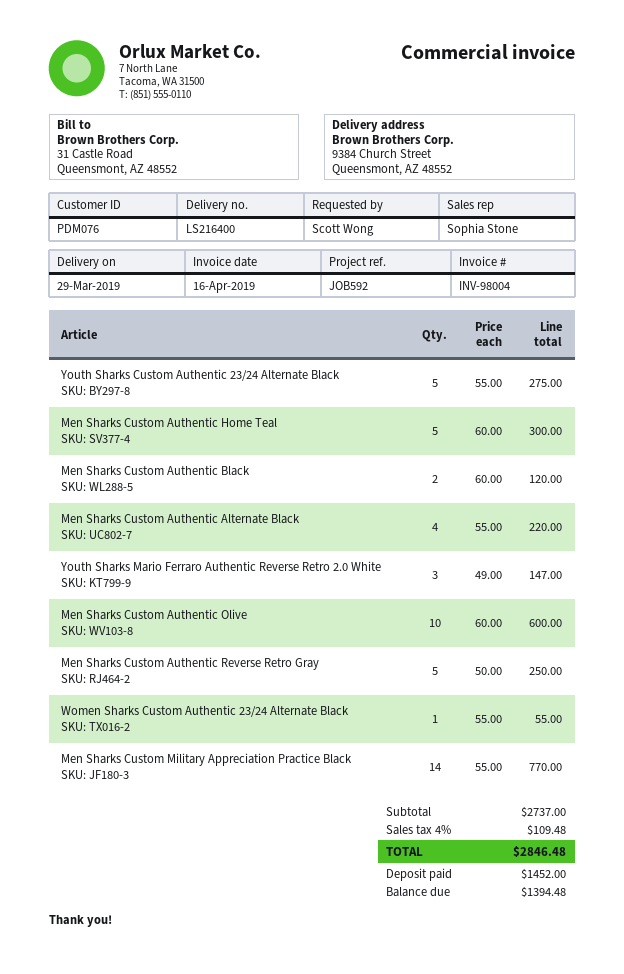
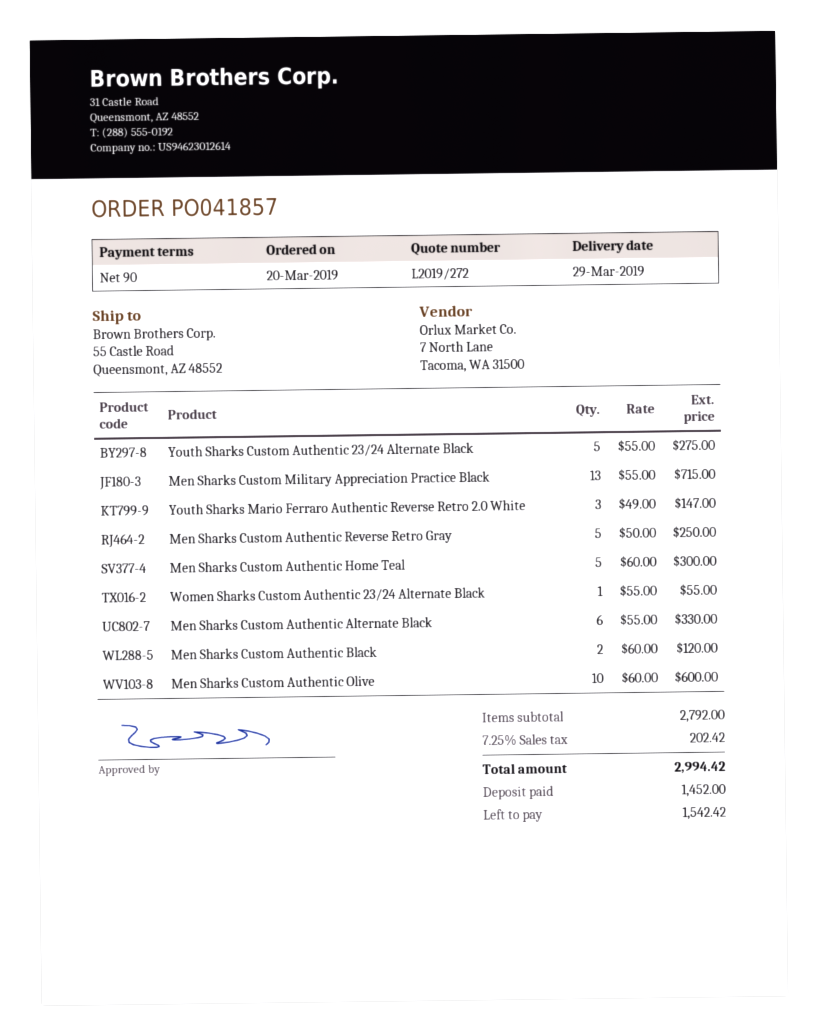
ship to: 9384 Church Street, Queensmont, AZ 48552 -> 55 Castle Road, Queensmont, AZ 48552
Men Sharks Custom Authentic Alternate Black: 4 x 55.00 = 220.00 -> 6 x 55.00 = 330.00
Men Sharks Custom Military Appreciation Practice Black: 14 x 55.00 = 770.00 -> 13 x 55.00 = 715.00
subtotal: 2737.00 -> 2792.00
tax: 4% = 109.48 -> 7.25% = 202.42
total: 2846.48 -> 2994.42
balance: 1394.48 -> 1542.42

